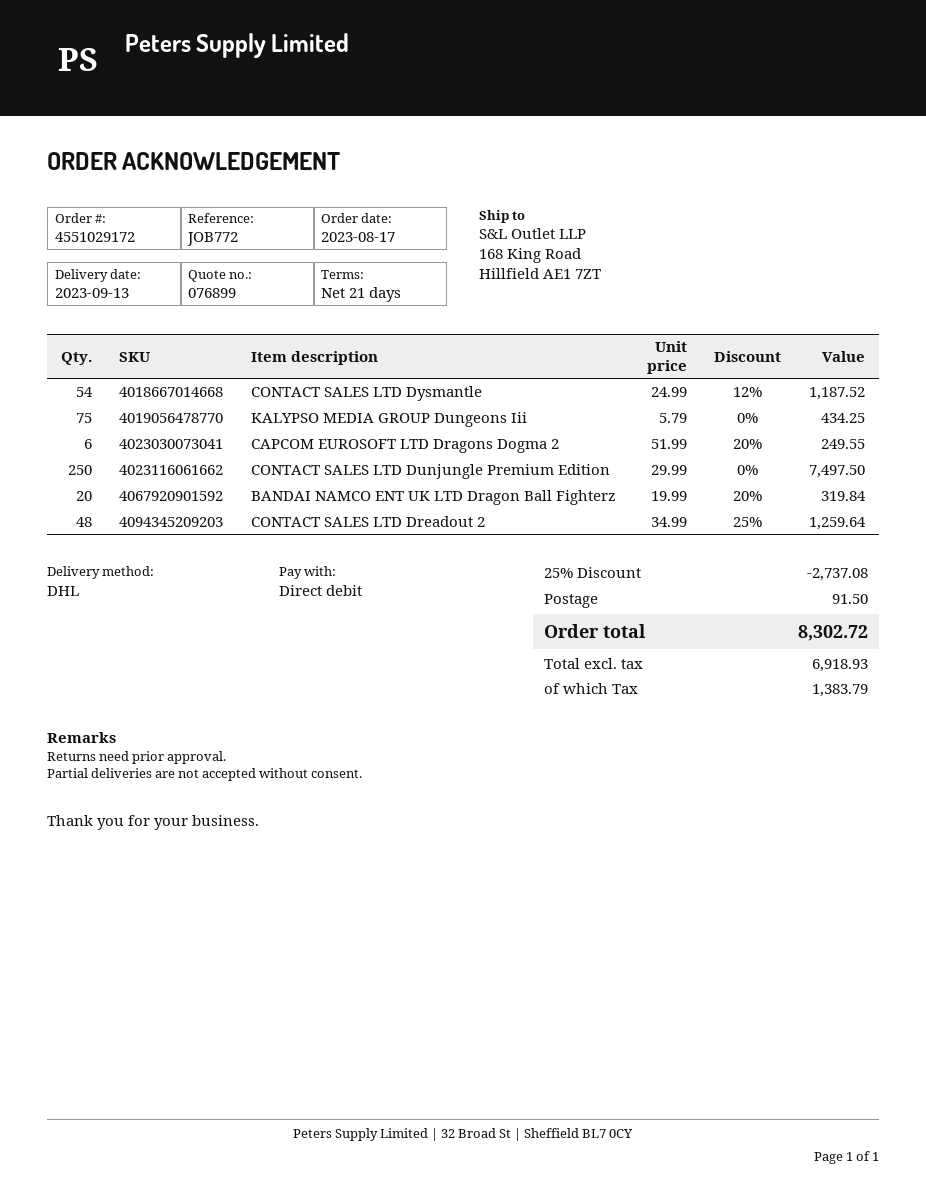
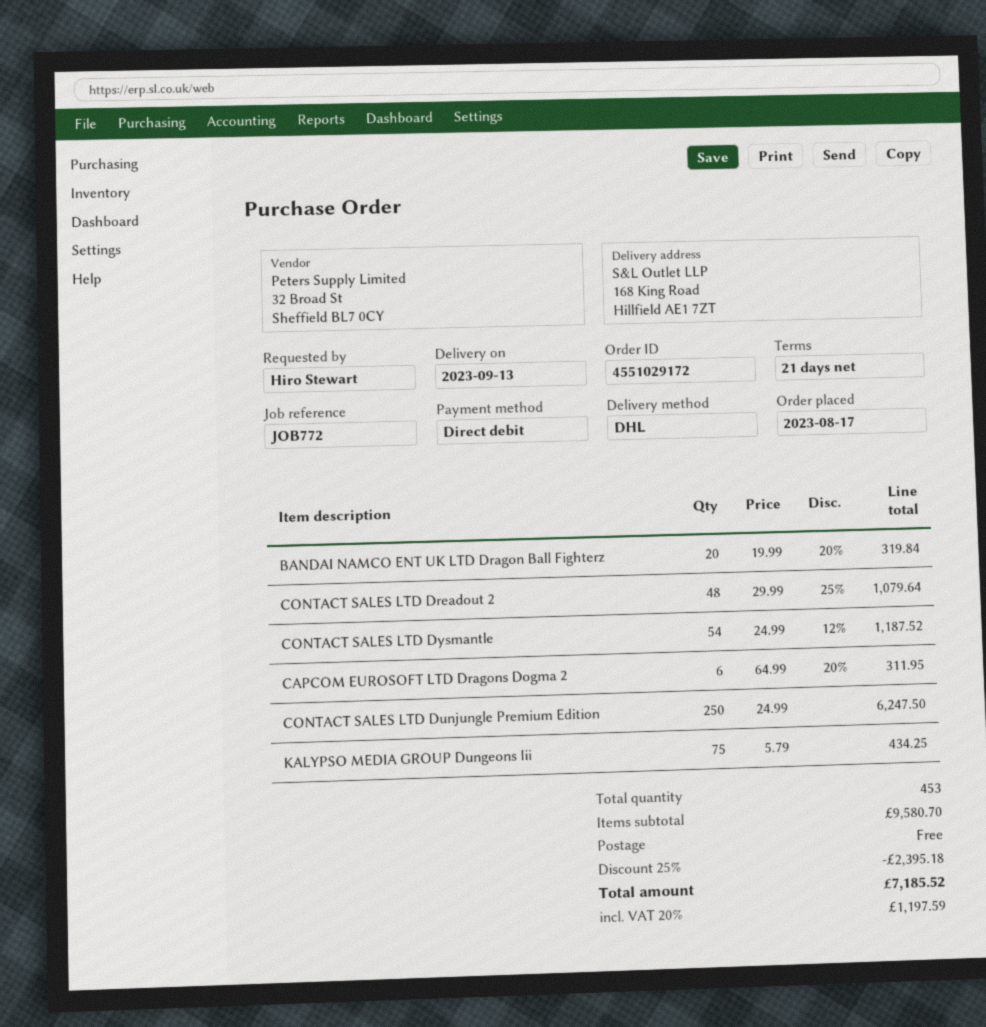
CAPCOM EUROSOFT LTD Dragons Dogma 2: 6 x 51.99 - 20% = 249.55 -> 6 x 64.99 - 20% = 311.95
CONTACT SALES LTD Dunjungle Premium Edition: 250 x 29.99 = 7497.50 -> 250 x 24.99 = 6247.50
CONTACT SALES LTD Dreadout 2: 48 x 34.99 - 25% = 1259.64 -> 48 x 29.99 - 25% = 1079.64
discount: 25% = 2737.08 -> 25% = 2395.18
shipping: 91.50 -> 0.00
tax: 1383.79 -> 1197.59
total: 8302.72 -> 7185.52

